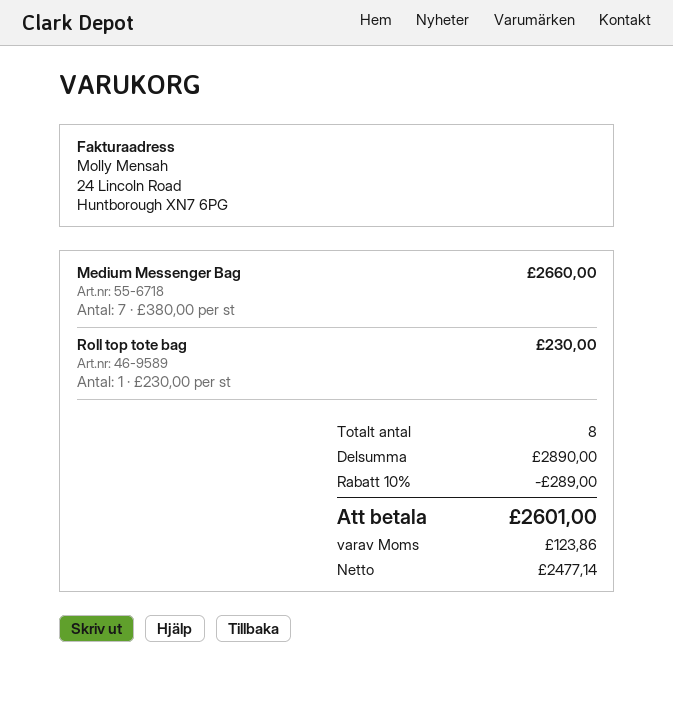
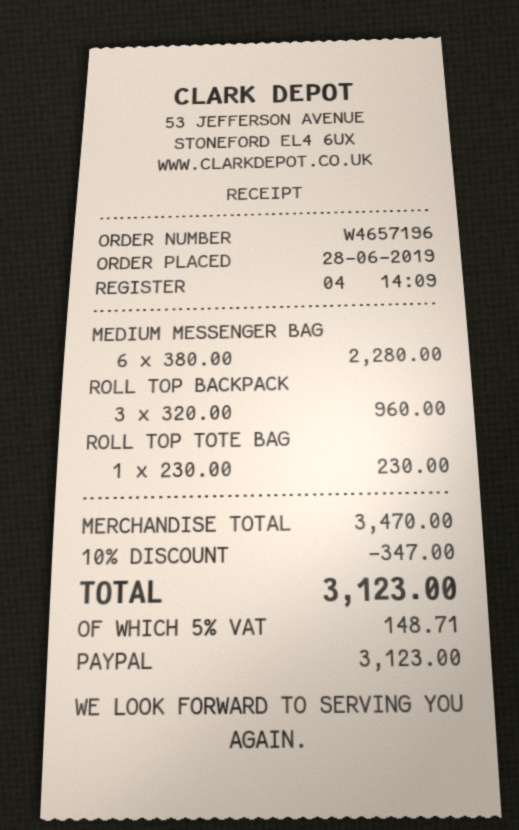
Medium Messenger Bag: 7 x 380.00 = 2660.00 -> 6 x 380.00 = 2280.00
ROLL TOP BACKPACK: none -> 3 x 320.00 = 960.00
subtotal: 2890.00 -> 3470.00
discount: 10% = 289.00 -> 10% = 347.00
tax: 123.86 -> 148.71
total: 2601.00 -> 3123.00

